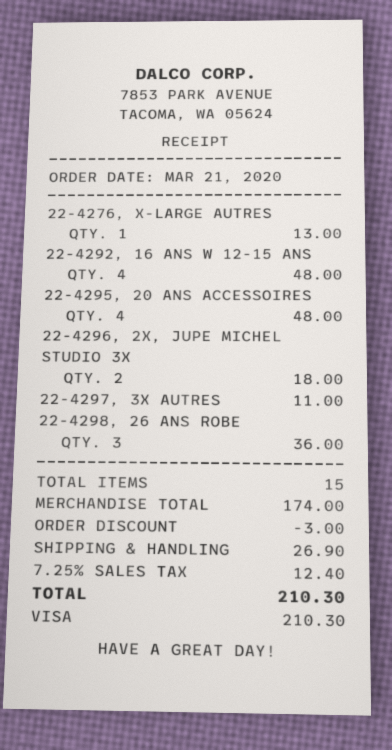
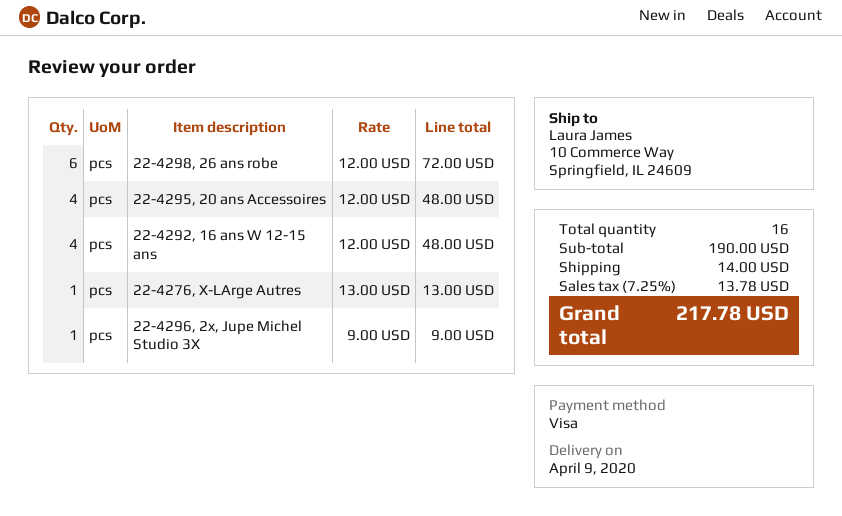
22-4296, 2X, JUPE MICHEL STUDIO 3X: 2 for 18.00 -> 1 for 9.00
22-4297, 3X AUTRES: 1 for 11.00 -> none
22-4298, 26 ANS ROBE: 3 for 36.00 -> 6 for 72.00
total quantity: 15 -> 16
subtotal: 174.00 -> 190.00
discount: 3.00 -> none
shipping: 26.90 -> 14.00
tax: 7.25% = 12.40 -> 7.25% = 13.78
total: 210.30 -> 217.78

